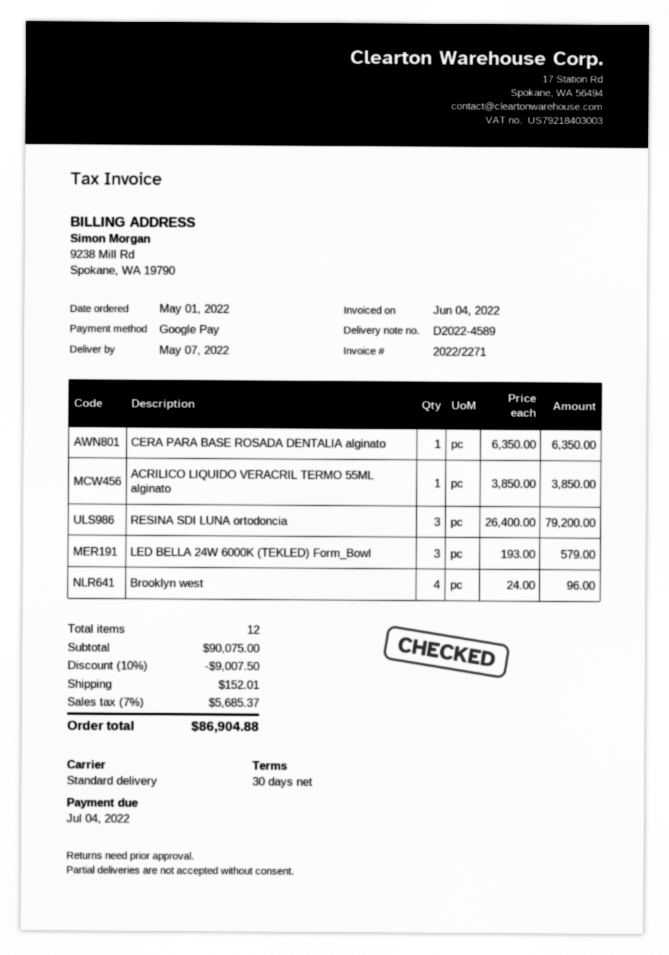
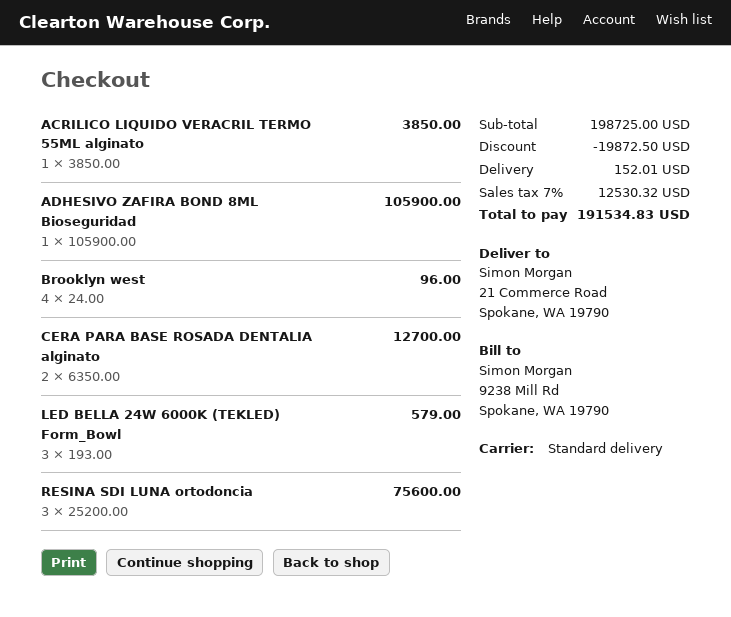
CERA PARA BASE ROSADA DENTALIA alginato: 1 x 6350.00 = 6350.00 -> 2 x 6350.00 = 12700.00
RESINA SDI LUNA ortodoncia: 3 x 26400.00 = 79200.00 -> 3 x 25200.00 = 75600.00
ADHESIVO ZAFIRA BOND 8ML Bioseguridad: none -> 1 x 105900.00 = 105900.00
subtotal: 90075.00 -> 198725.00
discount: 9007.50 -> 19872.50
tax: 7% = 5685.37 -> 7% = 12530.32
total: 86904.88 -> 191534.83

